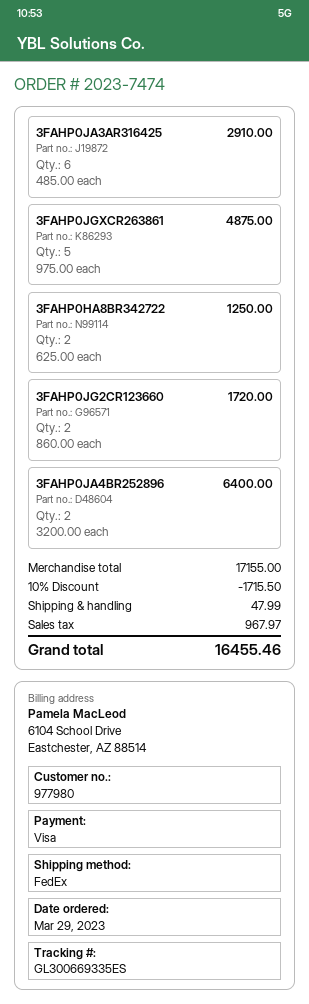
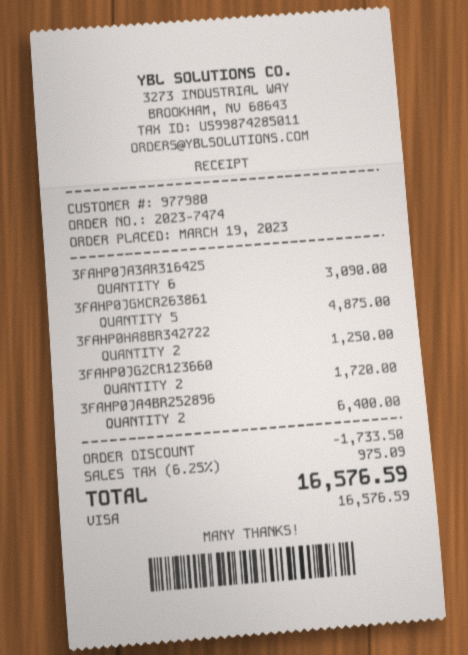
order date: 2023-03-29 -> 2023-03-19
3FAHP0JA3AR316425: 6 for 2910.00 -> 6 for 3090.00
discount: 1715.50 -> 1733.50
shipping: 47.99 -> none
tax: 967.97 -> 975.09
total: 16455.46 -> 16576.59

